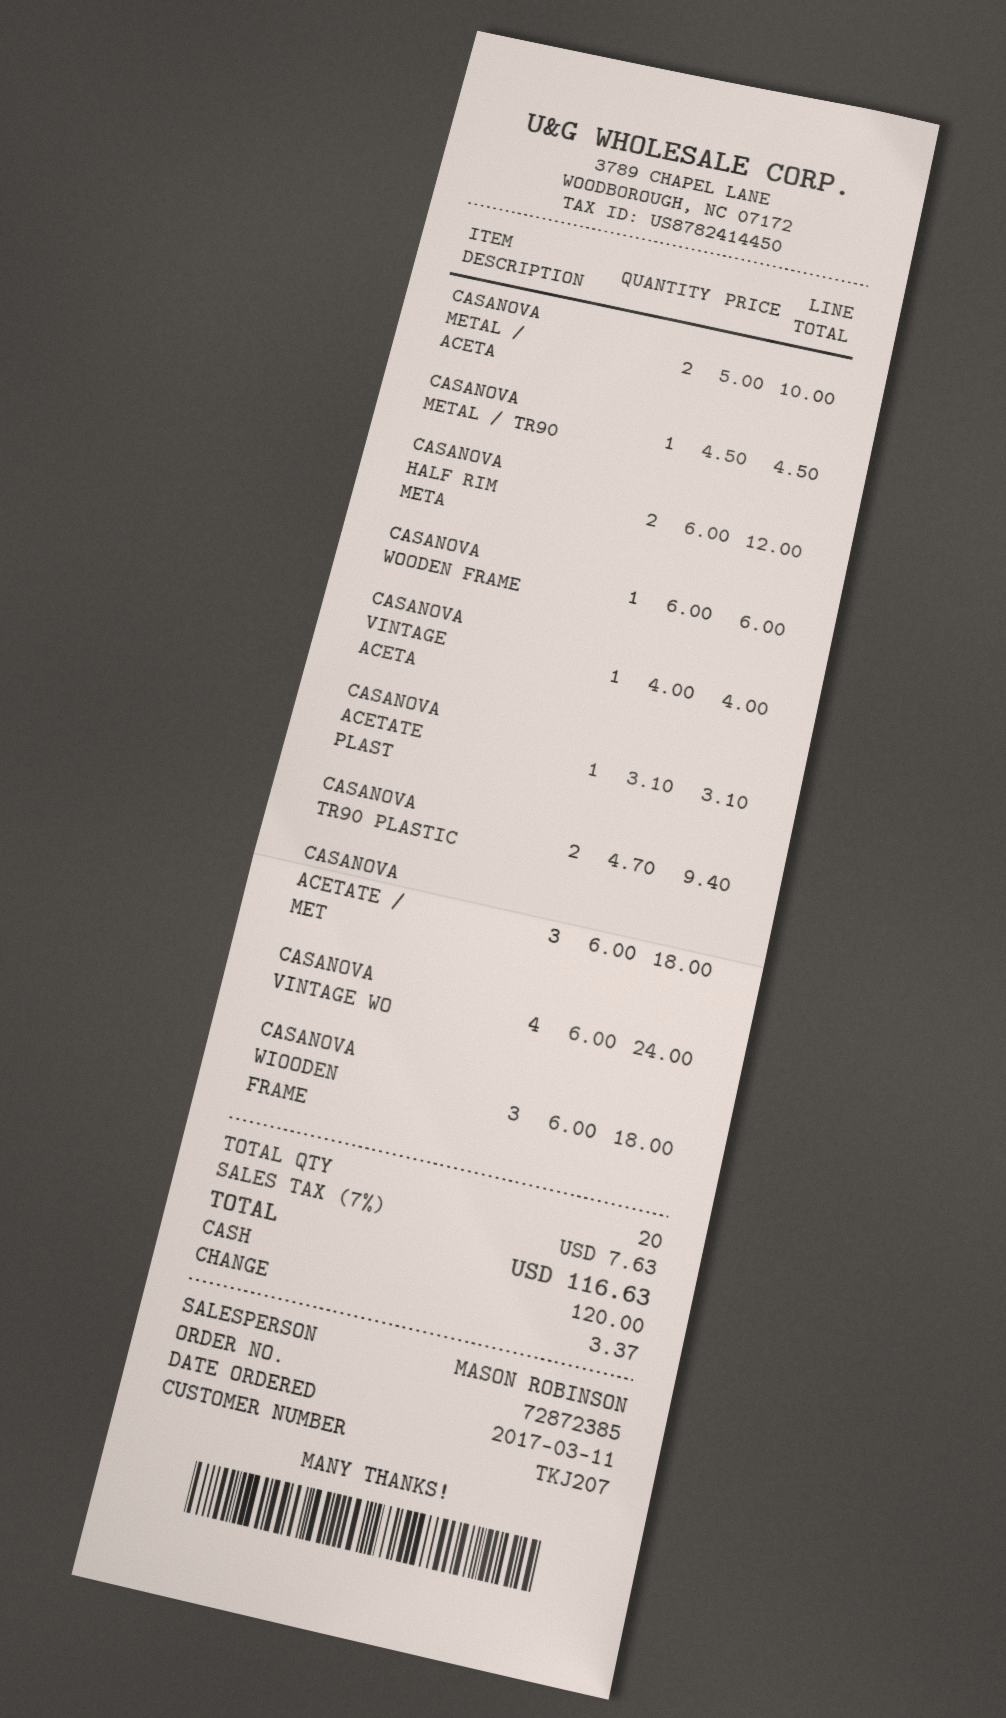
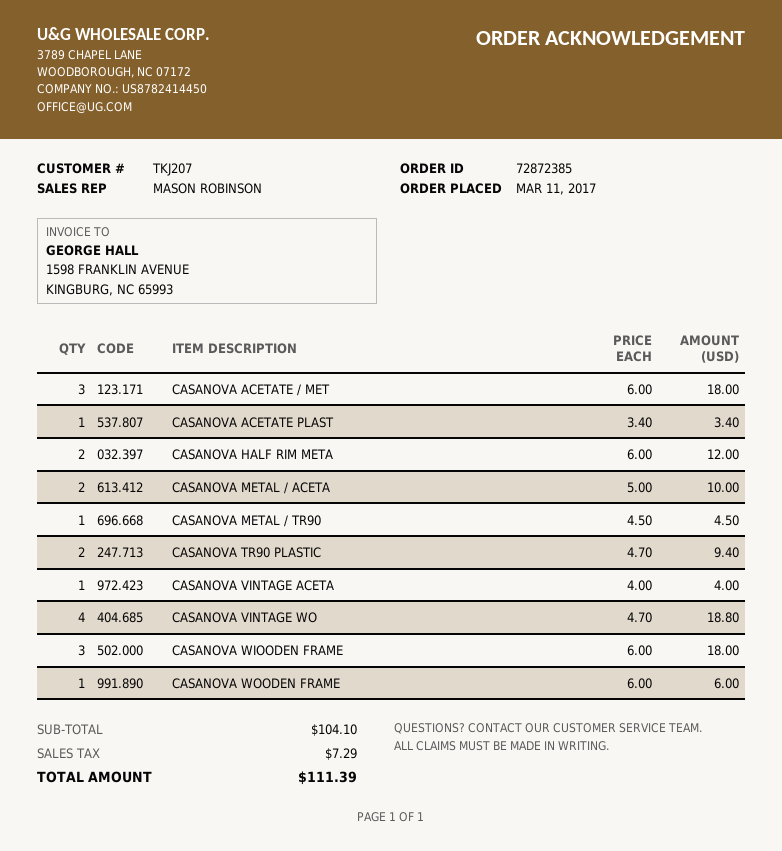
CASANOVA ACETATE PLAST: 1 x 3.10 = 3.10 -> 1 x 3.40 = 3.40
CASANOVA VINTAGE WO: 4 x 6.00 = 24.00 -> 4 x 4.70 = 18.80
tax: 7.63 -> 7.29
total: 116.63 -> 111.39

